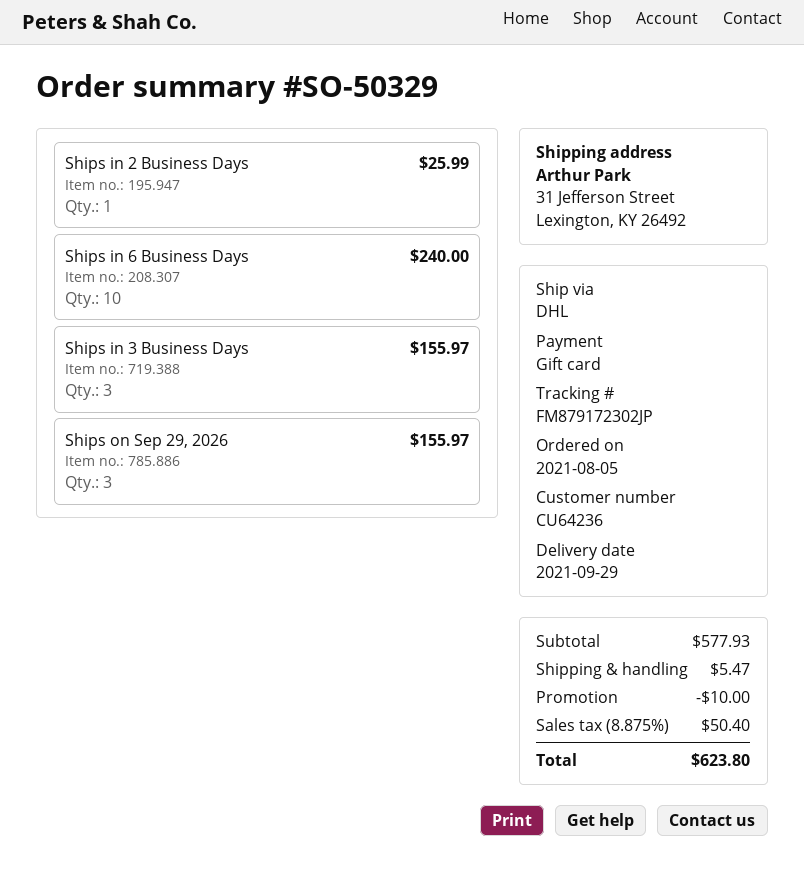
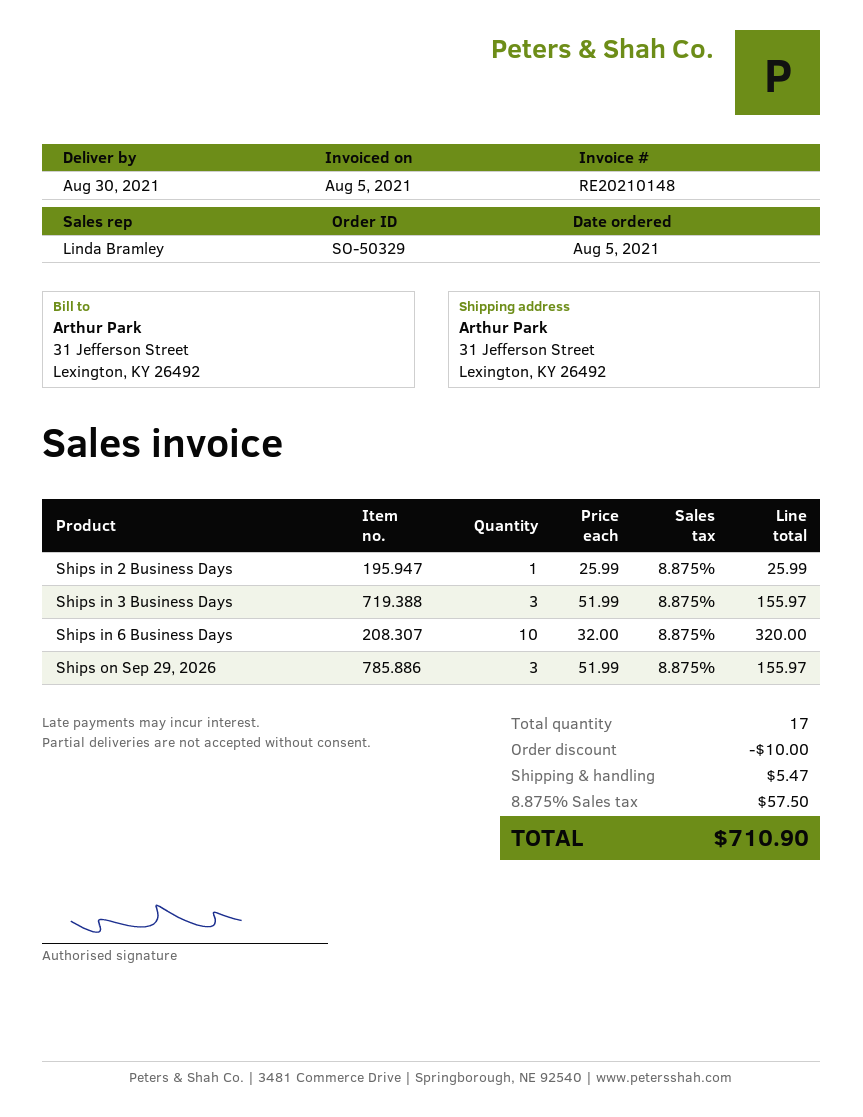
delivery date: 2021-09-29 -> 2021-08-30
Ships in 6 Business Days: 10 for 240.00 -> 10 for 320.00
tax: 8.875% = 50.40 -> 8.875% = 57.50
total: 623.80 -> 710.90

